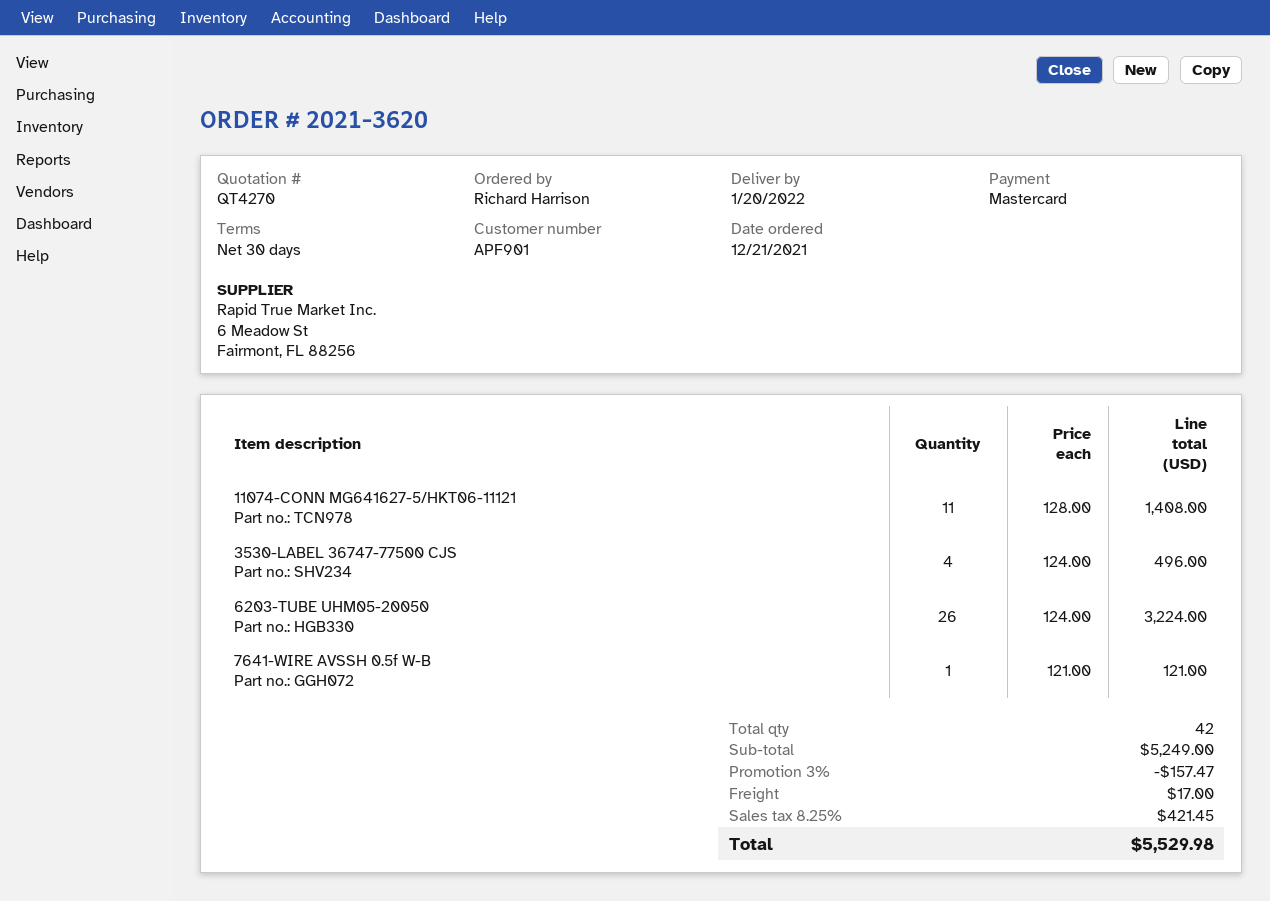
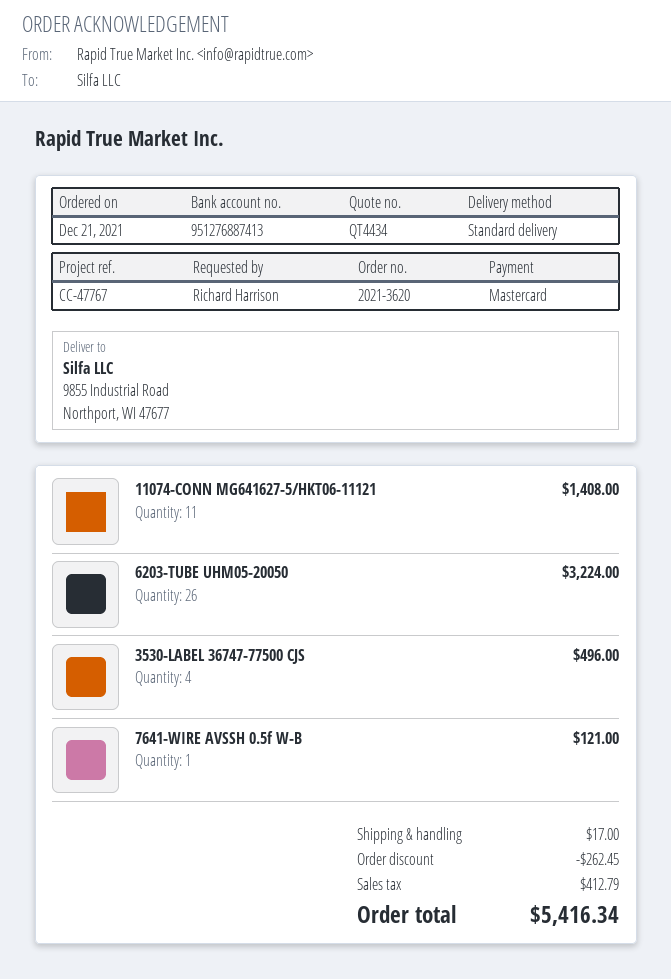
quote number: QT4270 -> QT4434
discount: 157.47 -> 262.45
tax: 421.45 -> 412.79
total: 5529.98 -> 5416.34

